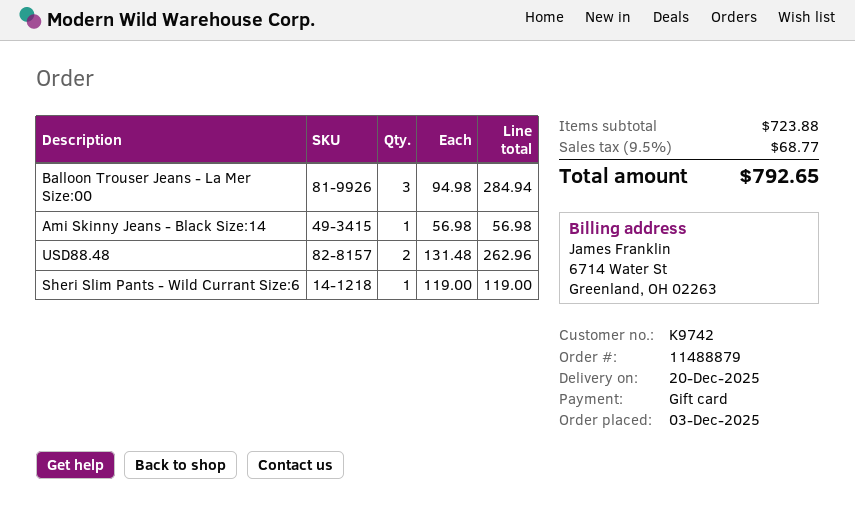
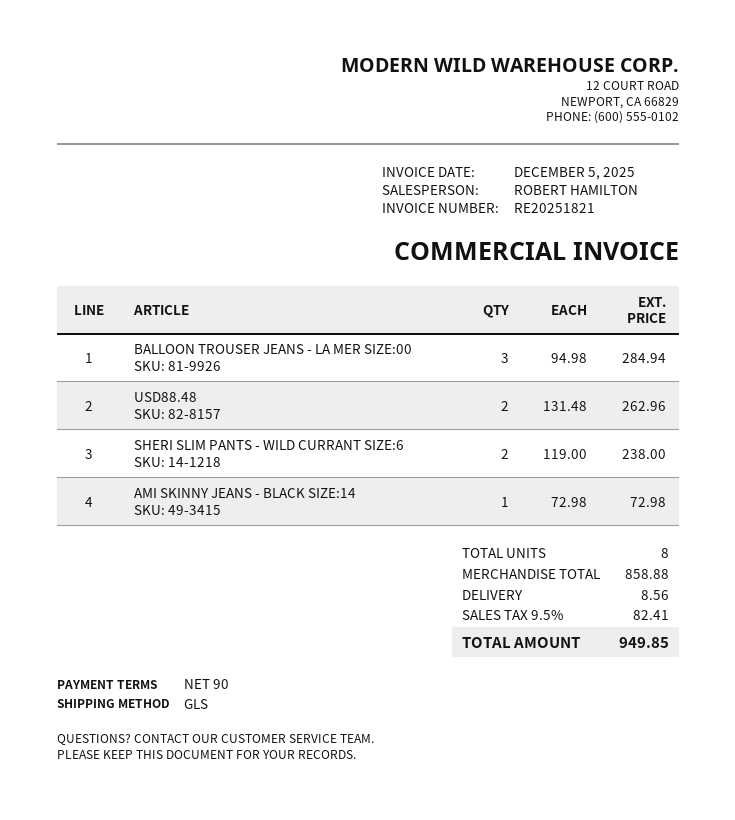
Ami Skinny Jeans - Black Size:14: 1 x 56.98 = 56.98 -> 1 x 72.98 = 72.98
Sheri Slim Pants - Wild Currant Size:6: 1 x 119.00 = 119.00 -> 2 x 119.00 = 238.00
subtotal: 723.88 -> 858.88
shipping: none -> 8.56
tax: 9.5% = 68.77 -> 9.5% = 82.41
total: 792.65 -> 949.85

